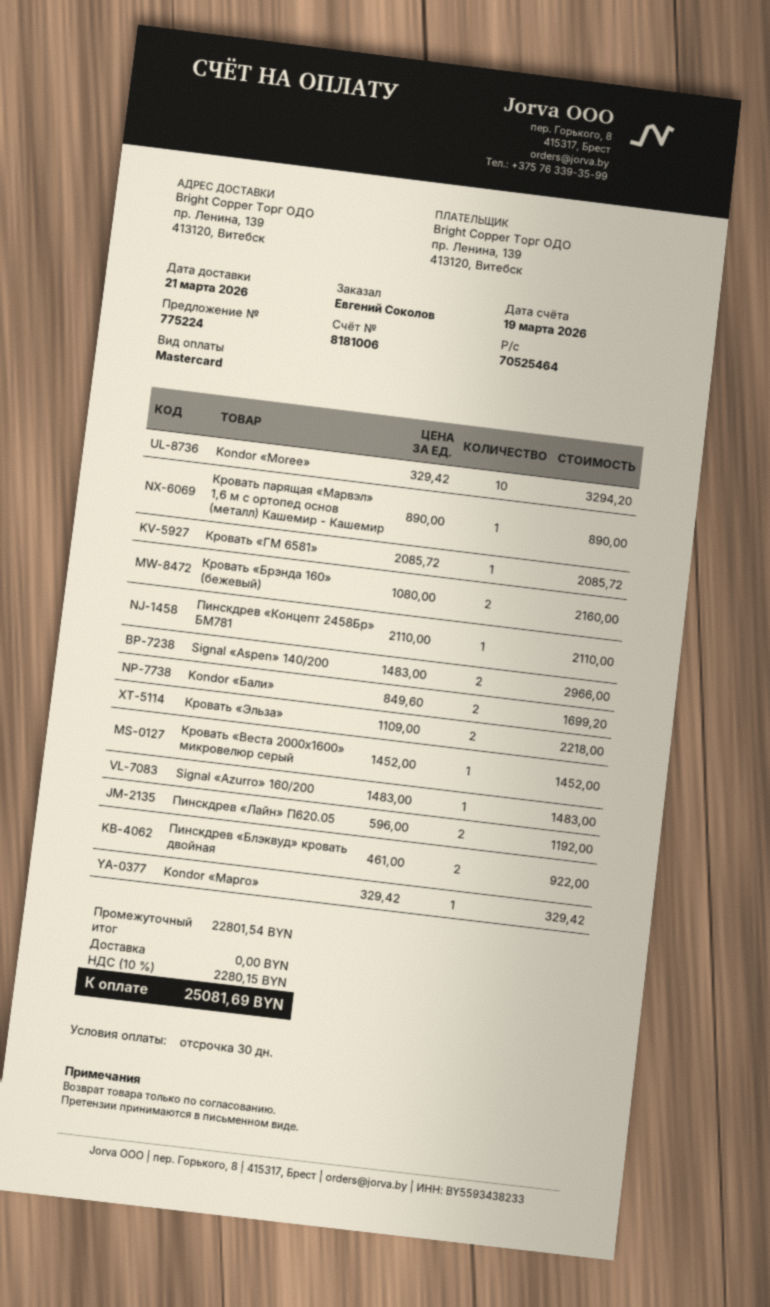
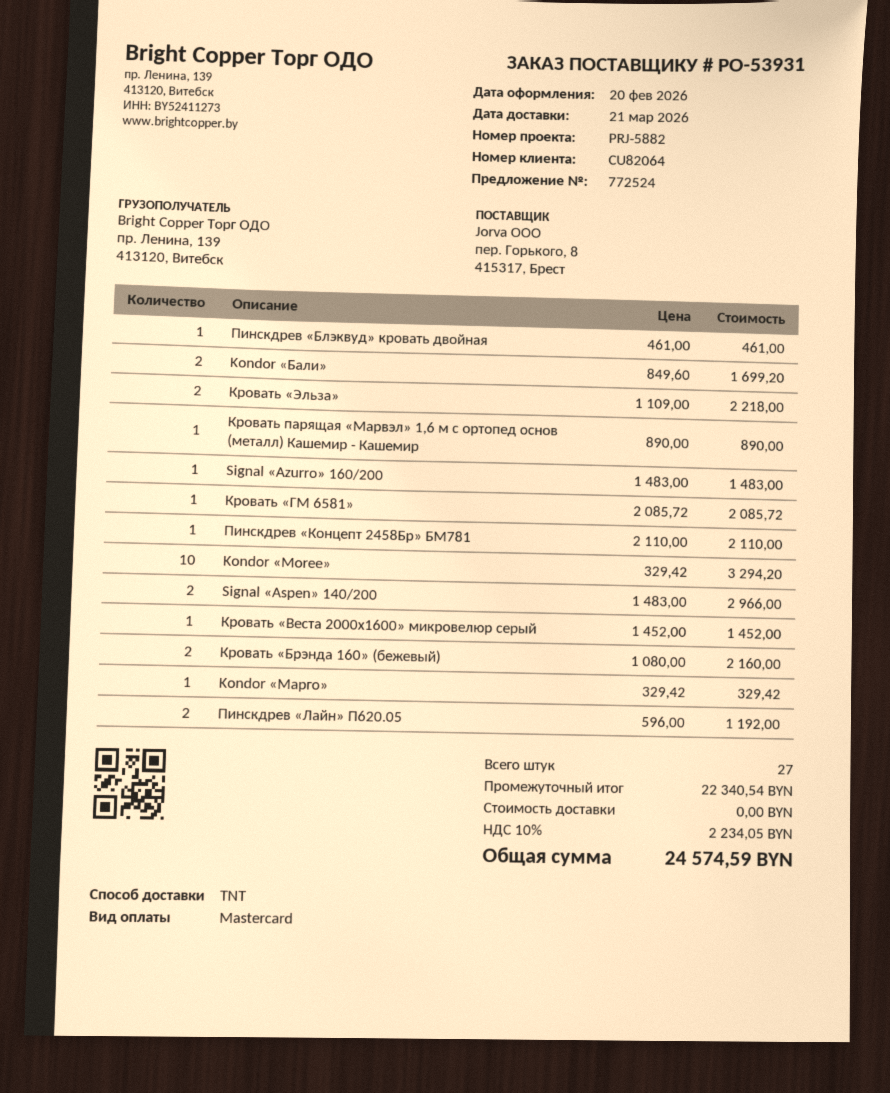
quote number: 775224 -> 772524
Пинскдрев «Блэквуд» кровать двойная: 2 x 461.00 = 922.00 -> 1 x 461.00 = 461.00
subtotal: 22801.54 -> 22340.54
tax: 10% = 2280.15 -> 10% = 2234.05
total: 25081.69 -> 24574.59

